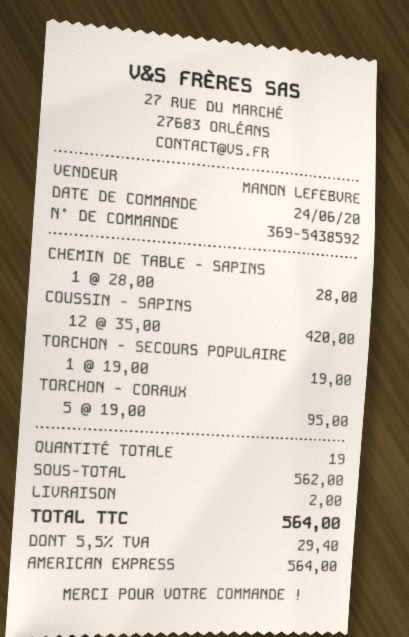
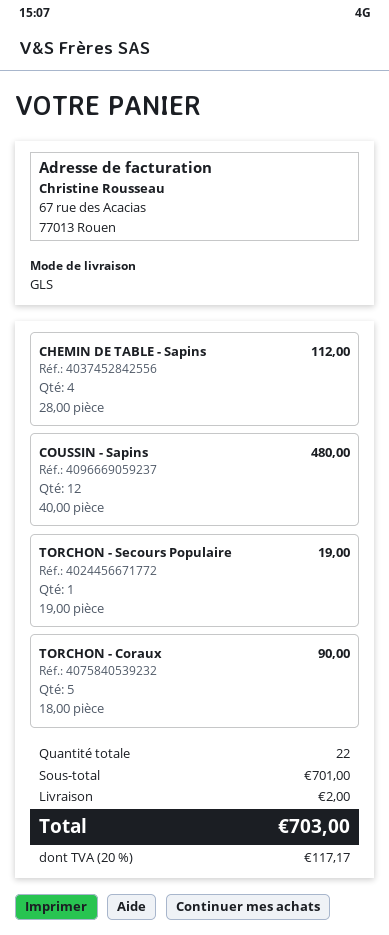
CHEMIN DE TABLE - SAPINS: 1 x 28.00 = 28.00 -> 4 x 28.00 = 112.00
COUSSIN - SAPINS: 12 x 35.00 = 420.00 -> 12 x 40.00 = 480.00
TORCHON - CORAUX: 5 x 19.00 = 95.00 -> 5 x 18.00 = 90.00
total quantity: 19 -> 22
subtotal: 562.00 -> 701.00
tax: 5.5% = 29.40 -> 20% = 117.17
total: 564.00 -> 703.00

